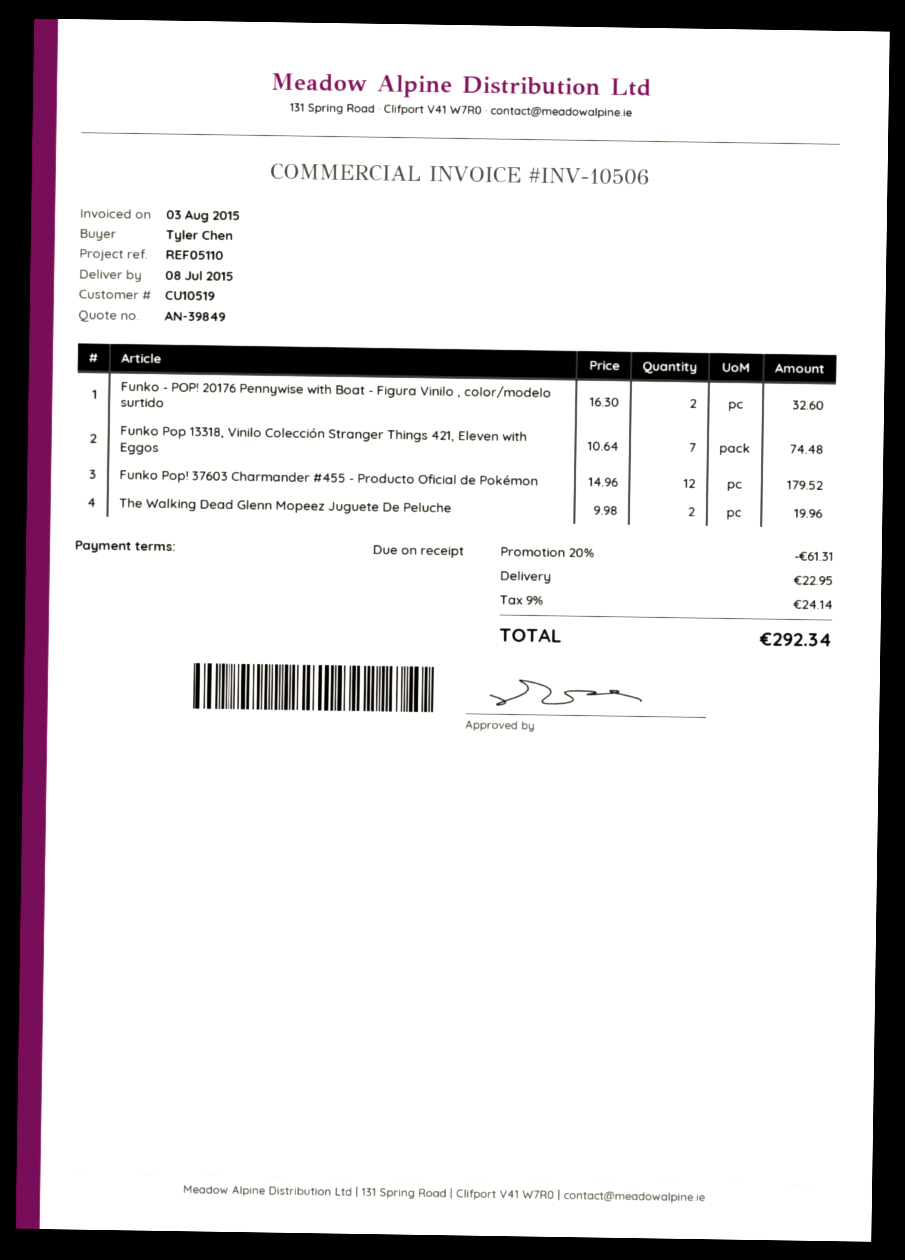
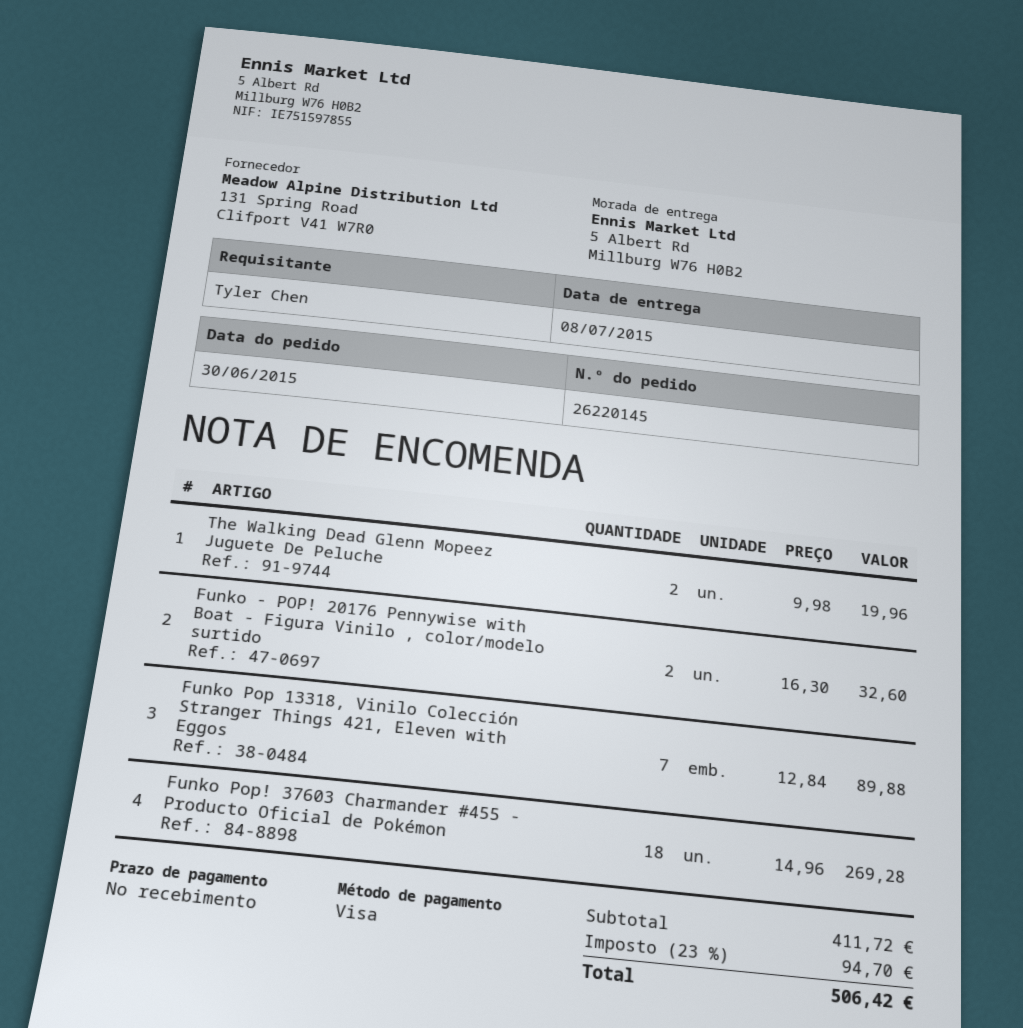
Funko Pop 13318, Vinilo Colección Stranger Things 421, Eleven with Eggos: 7 x 10.64 = 74.48 -> 7 x 12.84 = 89.88
Funko Pop! 37603 Charmander #455 - Producto Oficial de Pokémon: 12 x 14.96 = 179.52 -> 18 x 14.96 = 269.28
discount: 20% = 61.31 -> none
shipping: 22.95 -> none
tax: 9% = 24.14 -> 23% = 94.70
total: 292.34 -> 506.42

